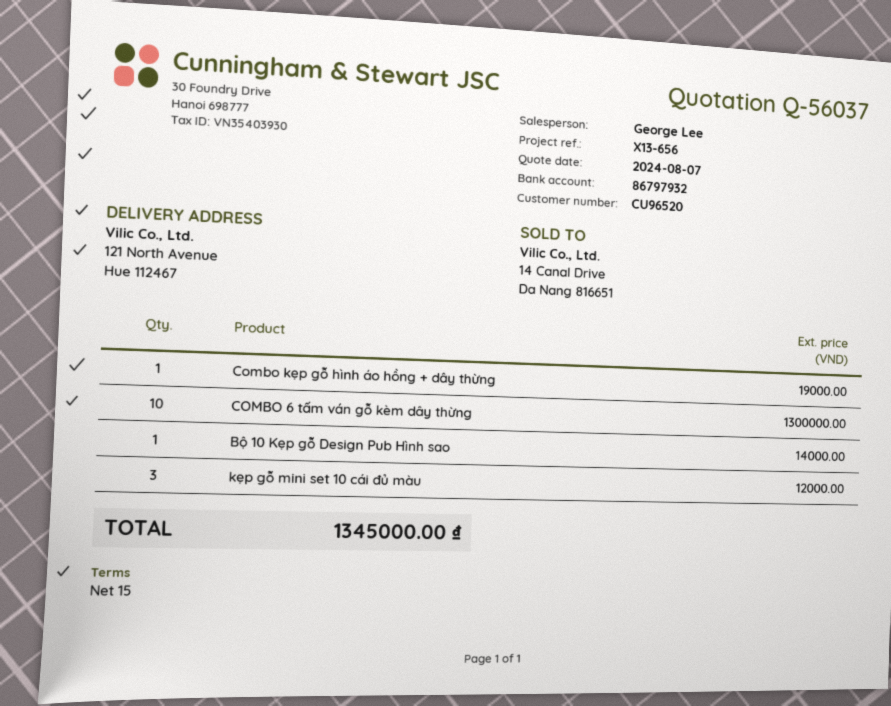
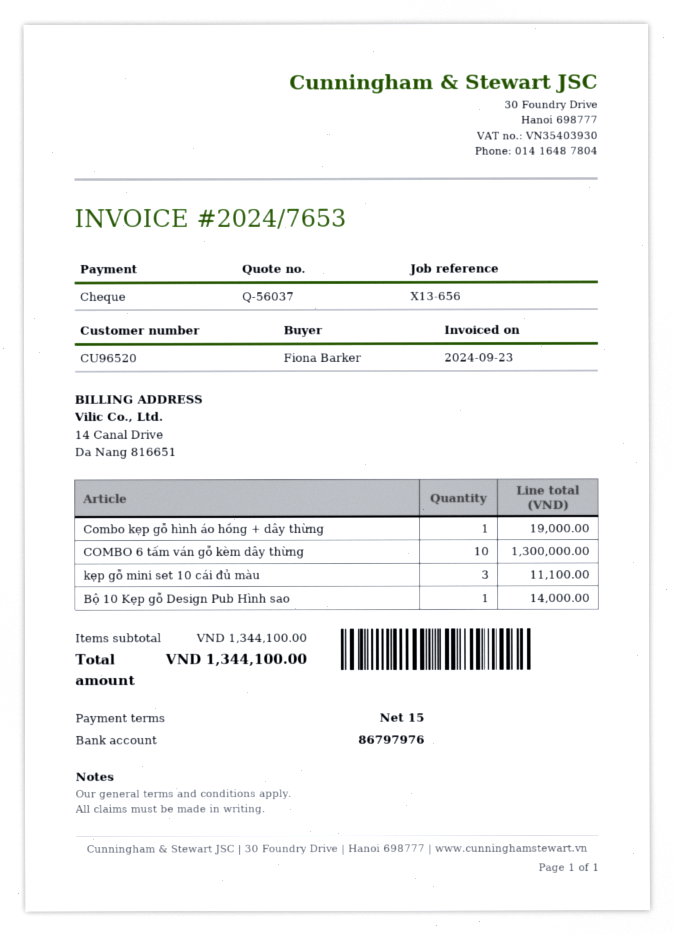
bank account: 86797932 -> 86797976
kẹp gỗ mini set 10 cái đủ màu: 3 for 12000.00 -> 3 for 11100.00
total: 1345000.00 -> 1344100.00

